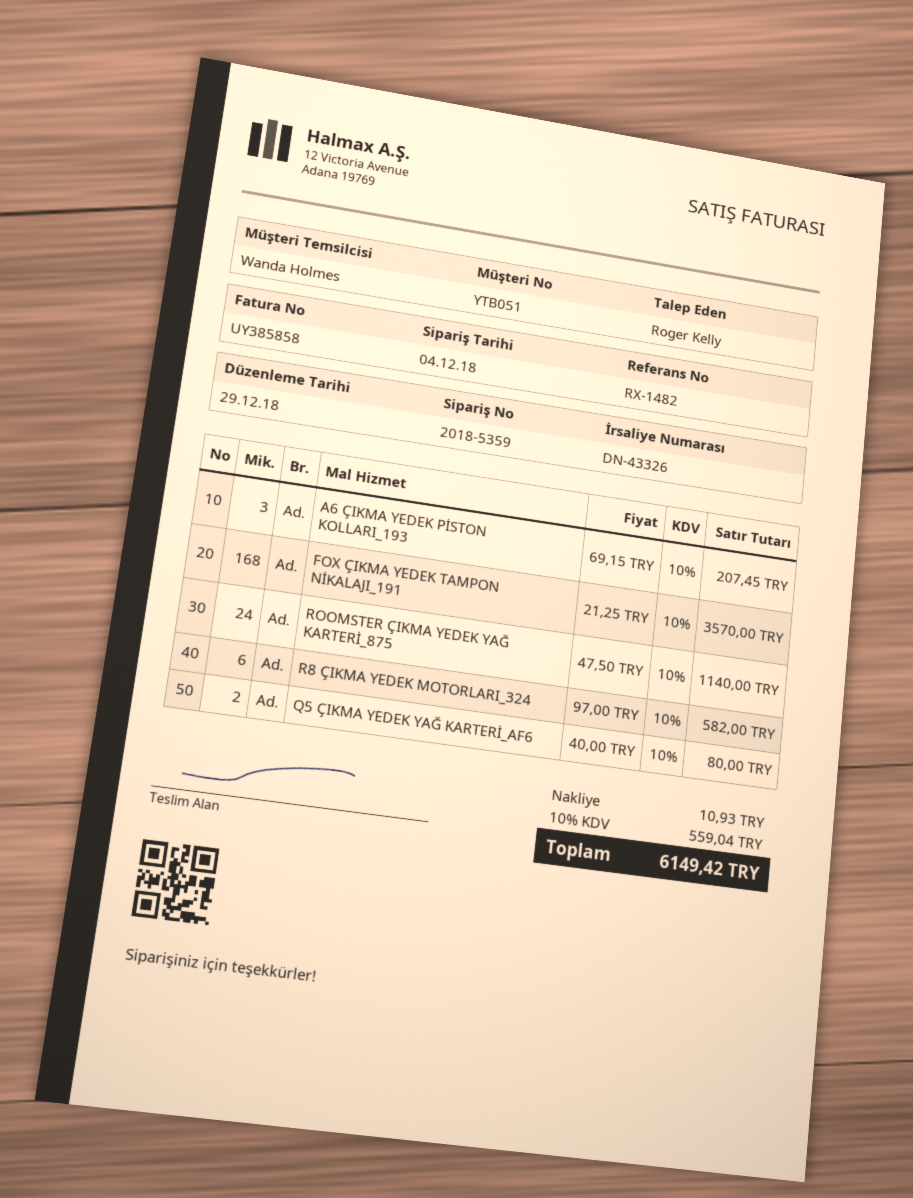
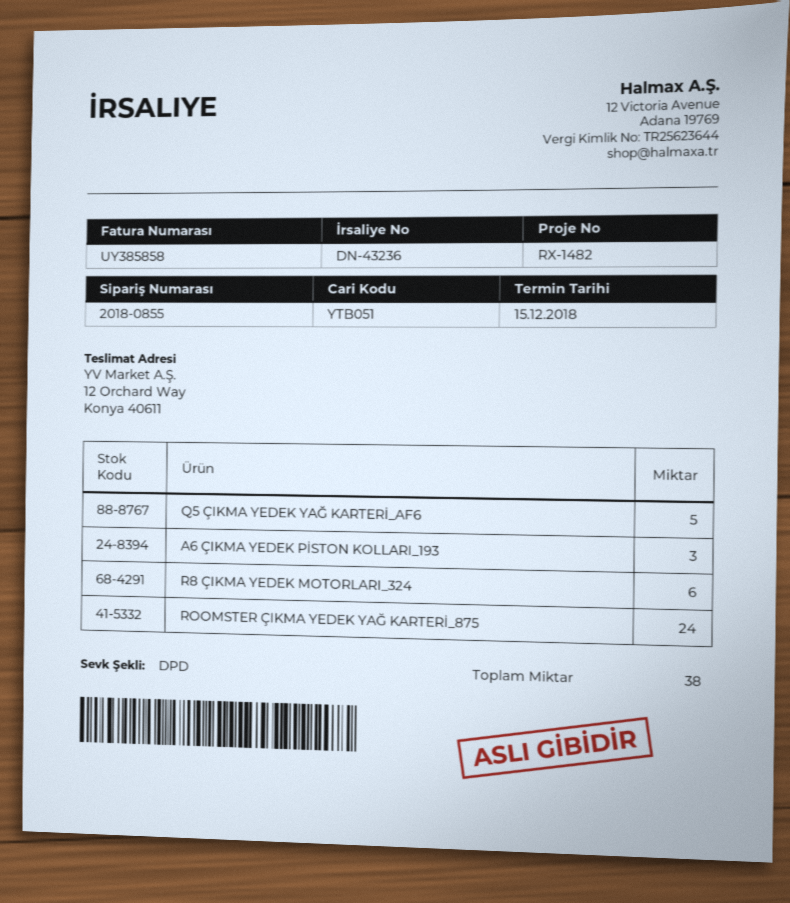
order number: 2018-5359 -> 2018-0855
delivery note number: DN-43326 -> DN-43236
FOX ÇIKMA YEDEK TAMPON NİKALAJI_191: 168 -> none
Q5 ÇIKMA YEDEK YAĞ KARTERİ_AF6: 2 -> 5

